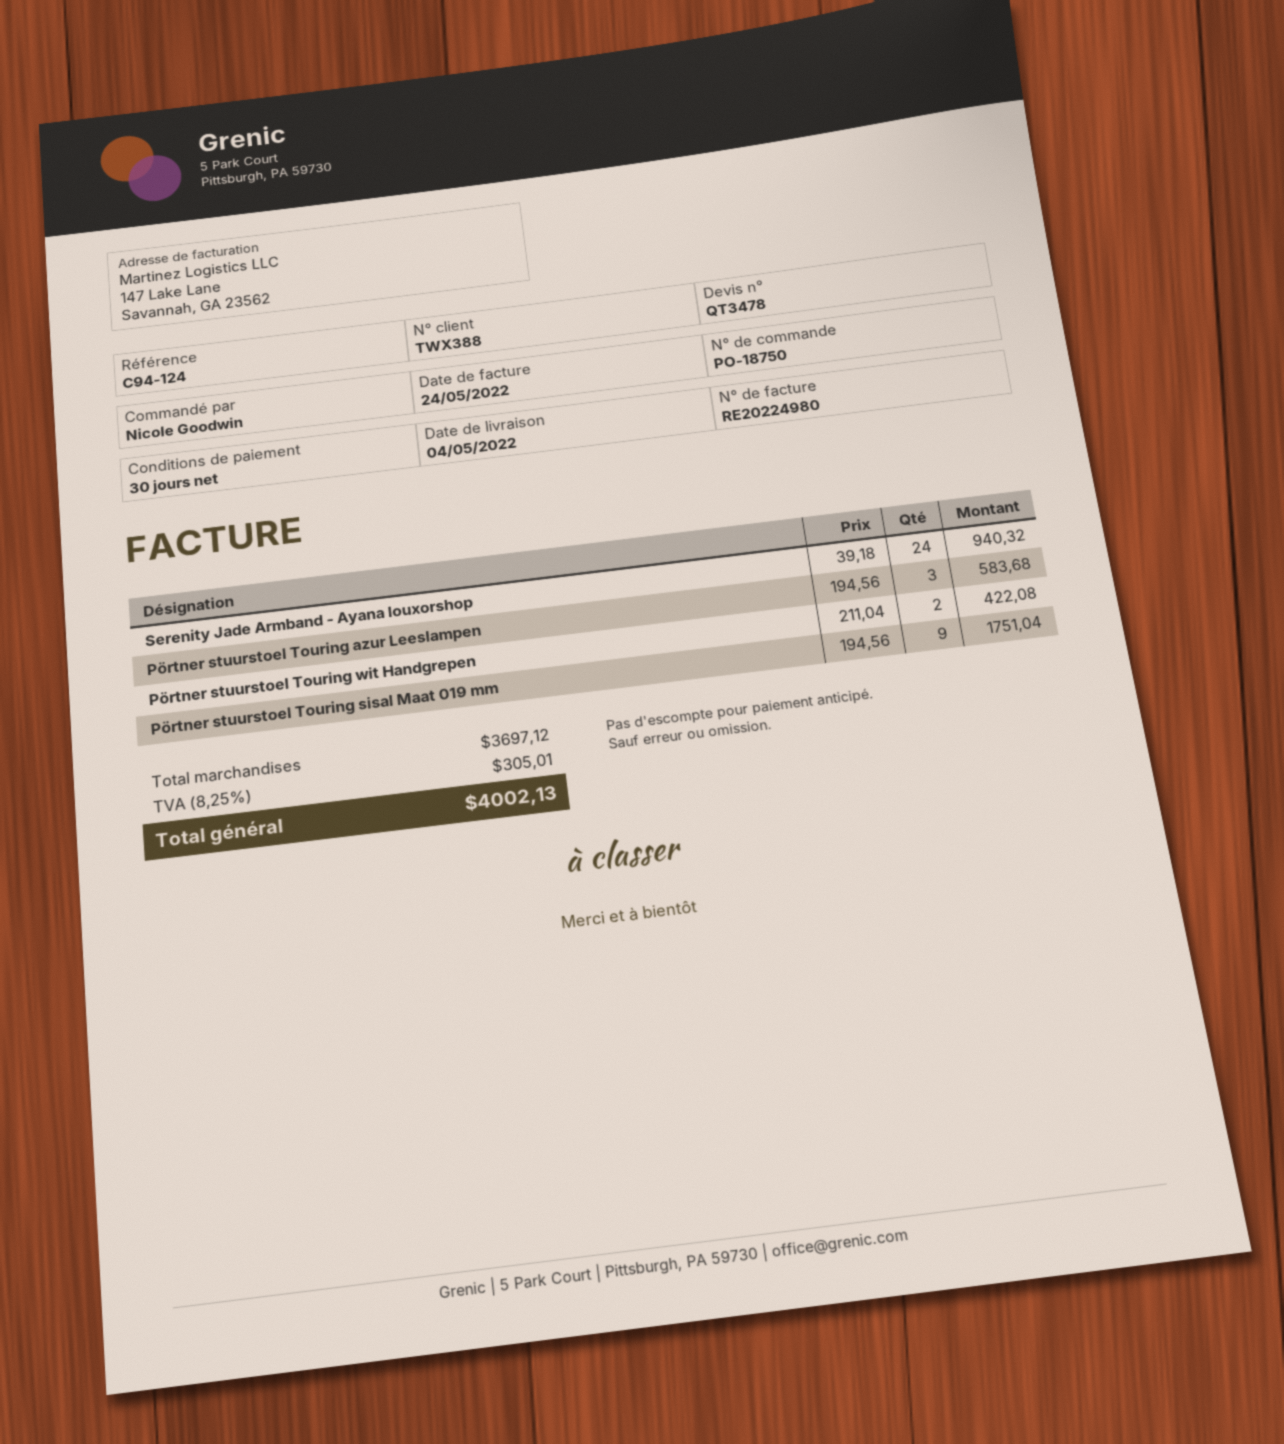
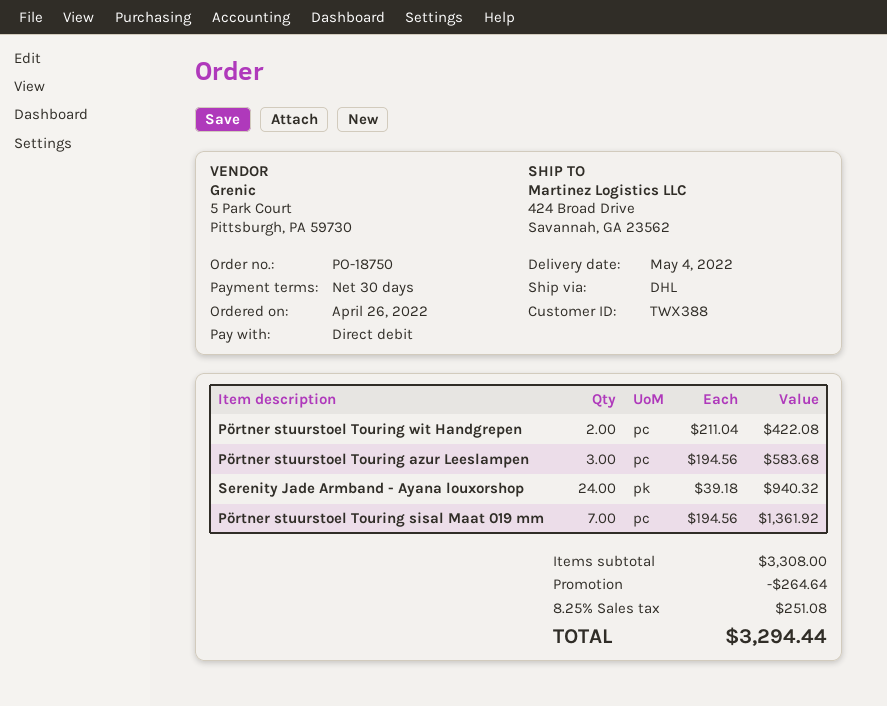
Pörtner stuurstoel Touring sisal Maat 019 mm: 9 x 194.56 = 1751.04 -> 7 x 194.56 = 1361.92
subtotal: 3697.12 -> 3308.00
discount: none -> 264.64
tax: 8.25% = 305.01 -> 8.25% = 251.08
total: 4002.13 -> 3294.44

